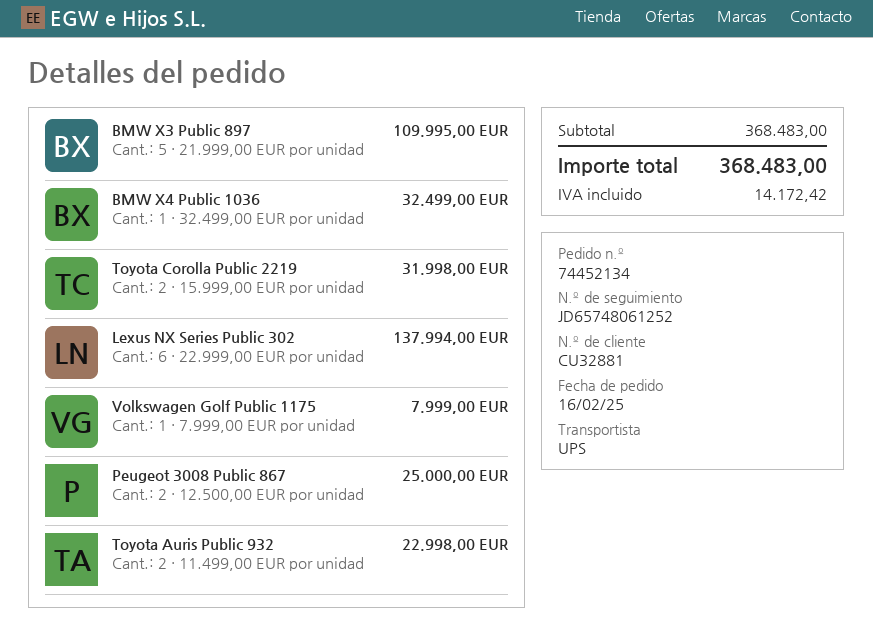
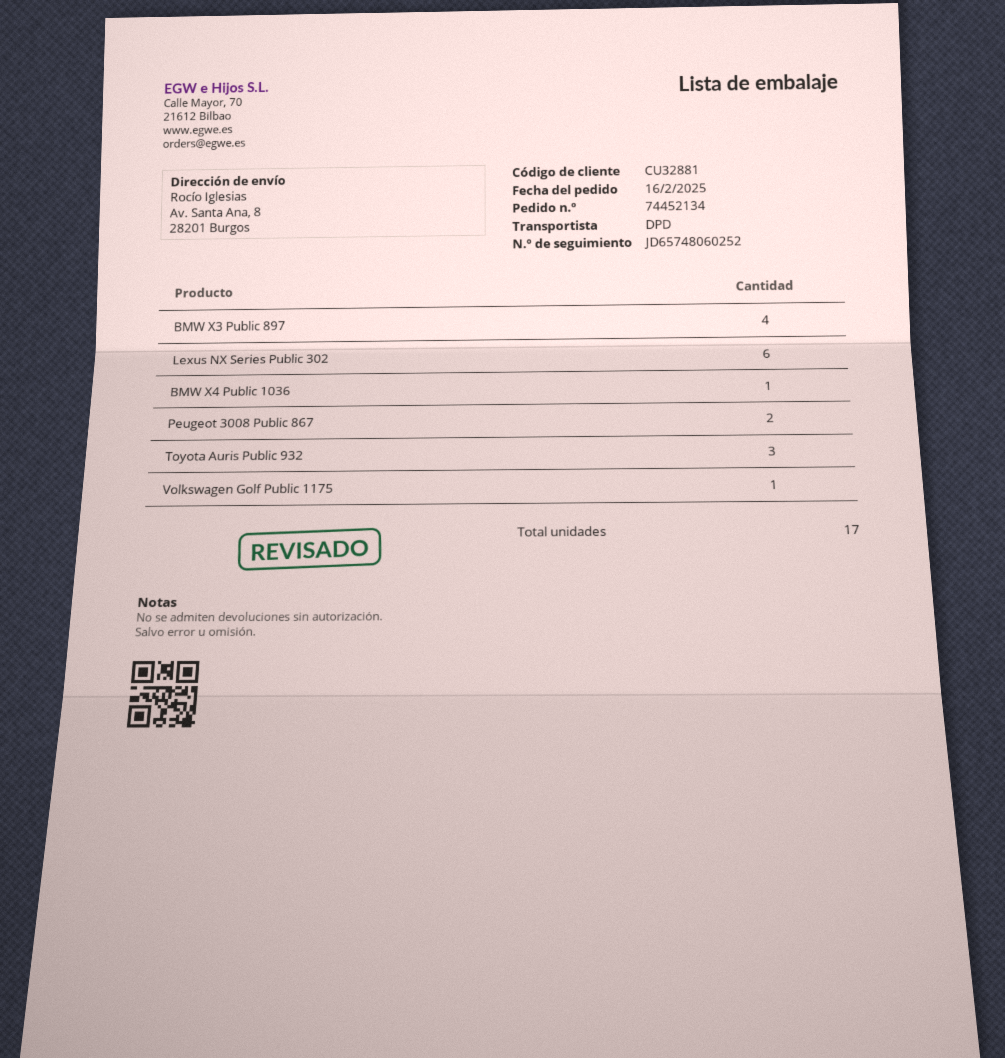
shipping method: UPS -> DPD
tracking number: JD65748061252 -> JD65748060252
BMW X3 Public 897: 5 -> 4
Toyota Corolla Public 2219: 2 -> none
Toyota Auris Public 932: 2 -> 3

